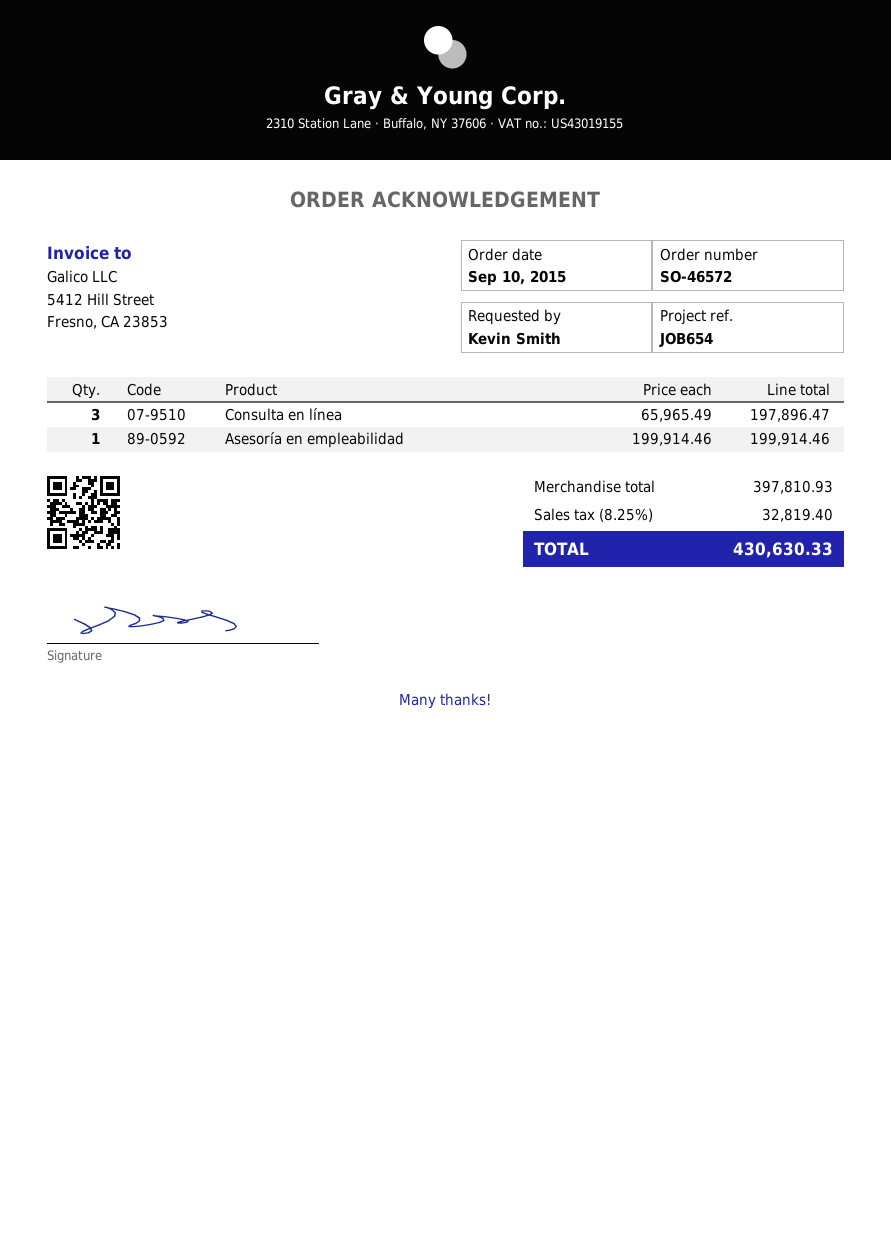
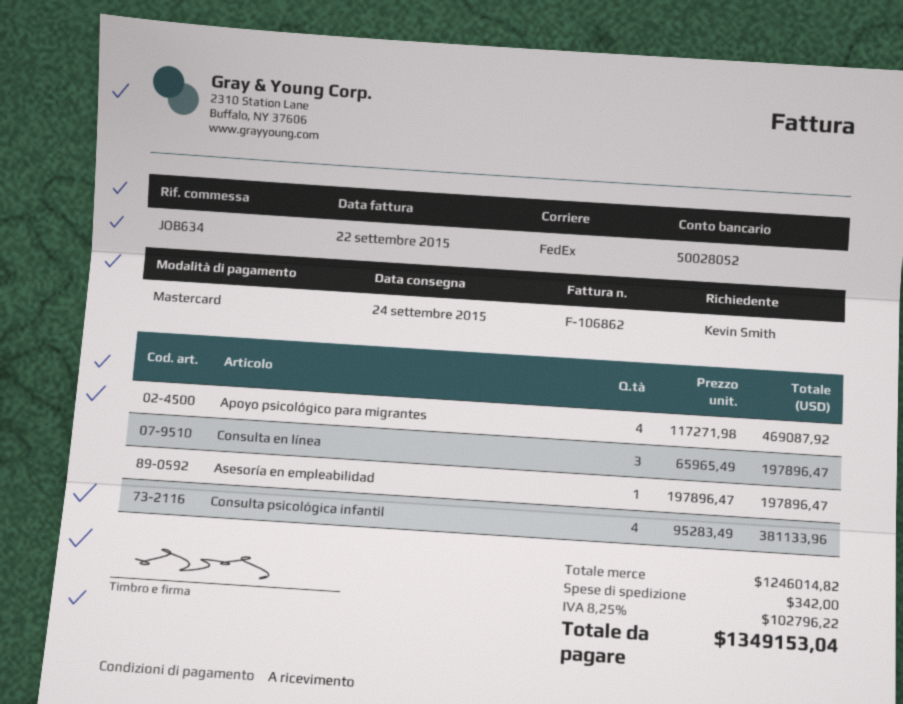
reference: JOB654 -> JOB634
Asesoría en empleabilidad: 1 x 199914.46 = 199914.46 -> 1 x 197896.47 = 197896.47
Apoyo psicológico para migrantes: none -> 4 x 117271.98 = 469087.92
Consulta psicológica infantil: none -> 4 x 95283.49 = 381133.96
subtotal: 397810.93 -> 1246014.82
shipping: none -> 342.00
tax: 8.25% = 32819.40 -> 8.25% = 102796.22
total: 430630.33 -> 1349153.04

